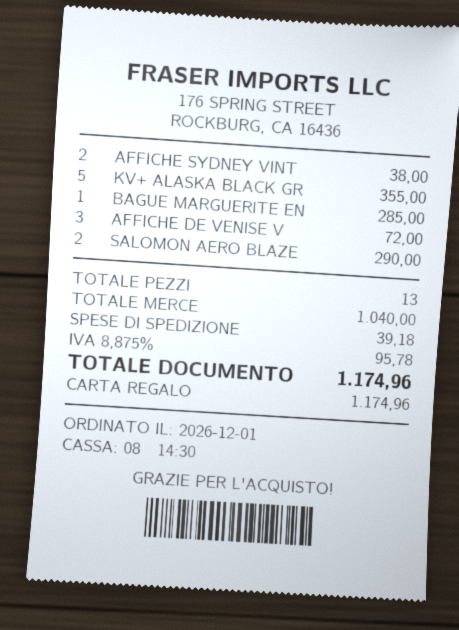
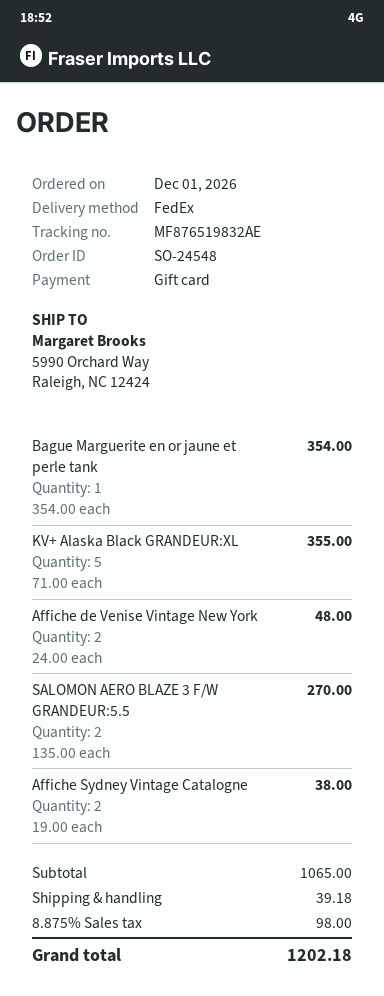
BAGUE MARGUERITE EN: 1 for 285.00 -> 1 for 354.00
AFFICHE DE VENISE V: 3 for 72.00 -> 2 for 48.00
SALOMON AERO BLAZE: 2 for 290.00 -> 2 for 270.00
subtotal: 1040.00 -> 1065.00
tax: 8.875% = 95.78 -> 8.875% = 98.00
total: 1174.96 -> 1202.18

